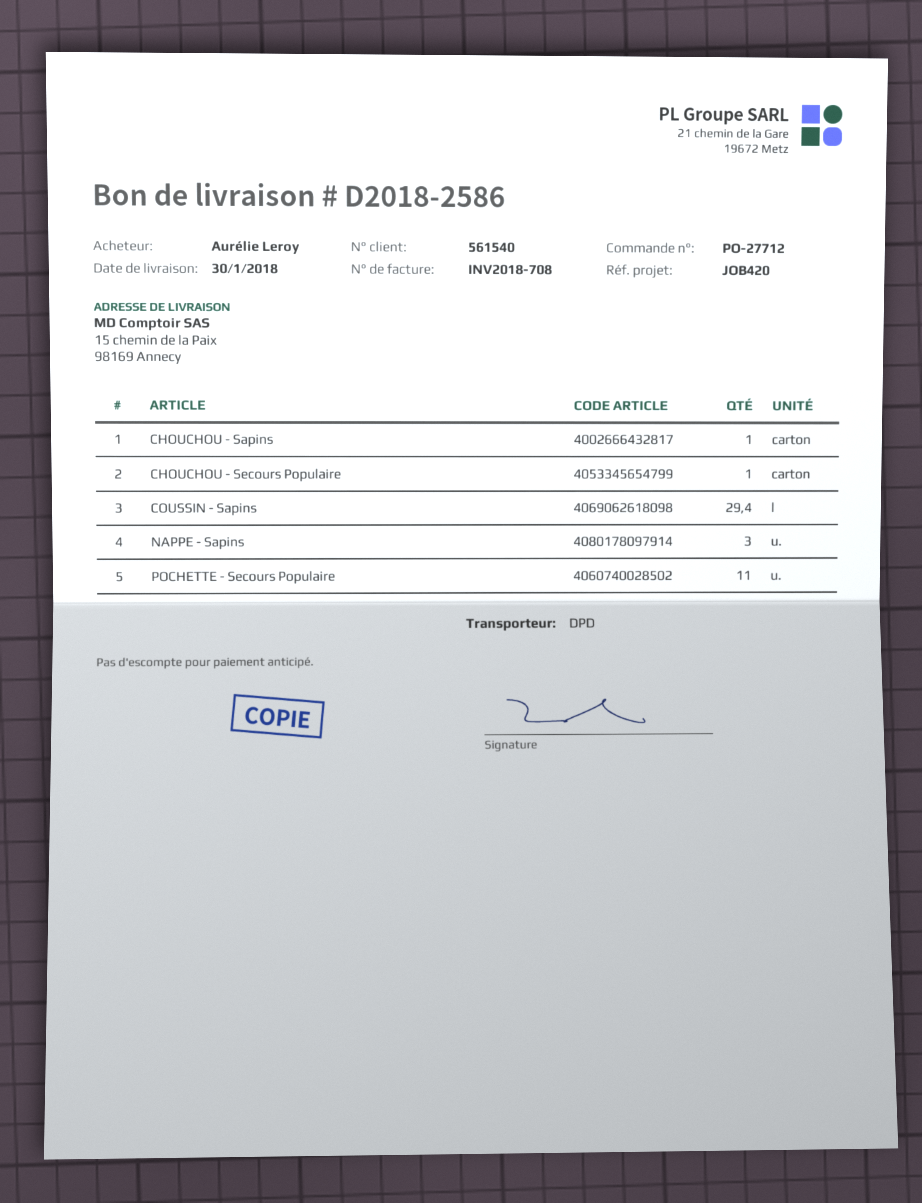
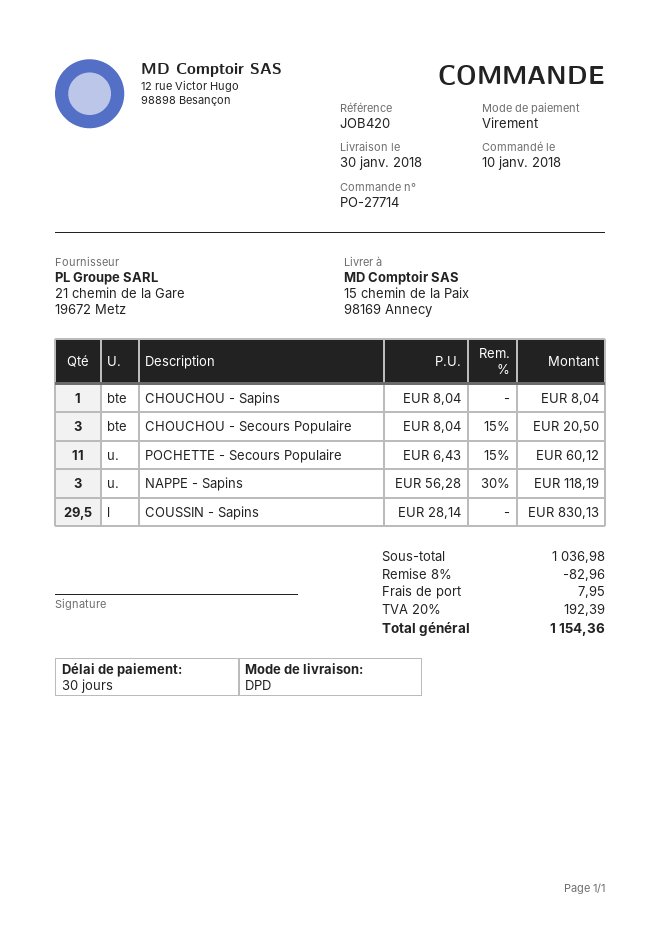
order number: PO-27712 -> PO-27714
CHOUCHOU - Secours Populaire: 1 -> 3
COUSSIN - Sapins: 29.4 -> 29.5

